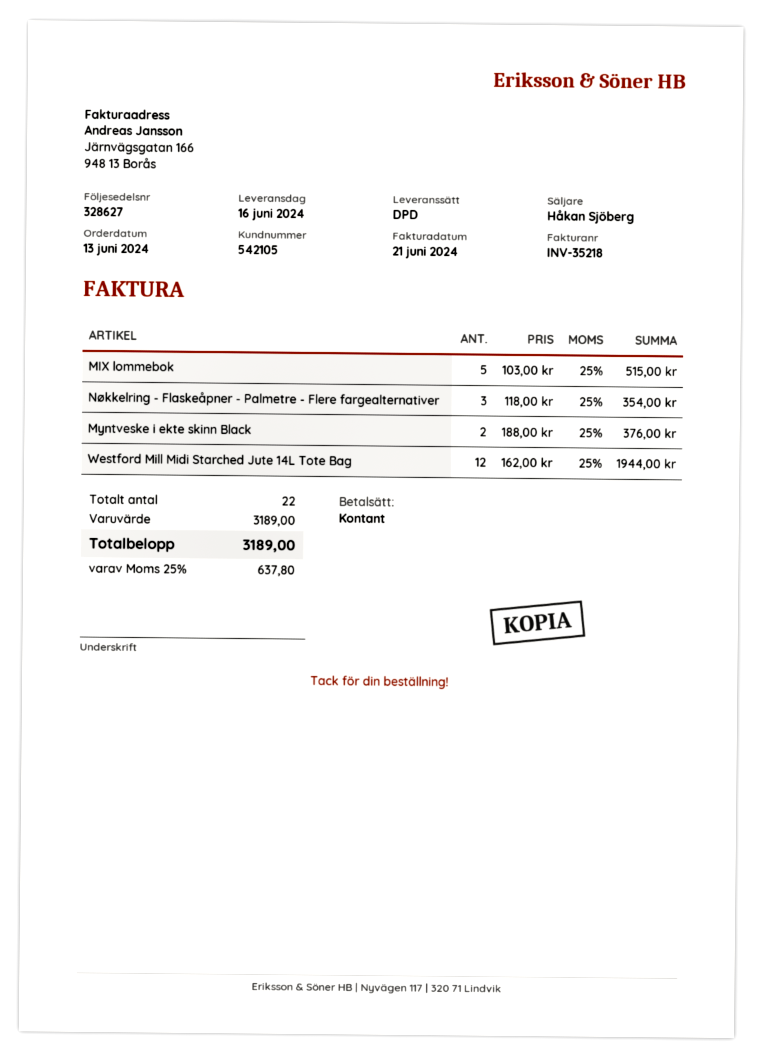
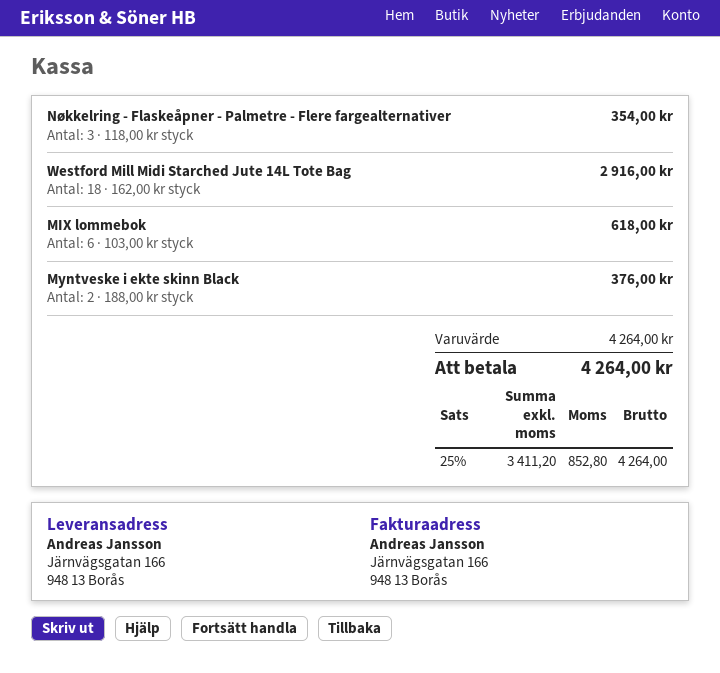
MIX lommebok: 5 x 103.00 = 515.00 -> 6 x 103.00 = 618.00
Westford Mill Midi Starched Jute 14L Tote Bag: 12 x 162.00 = 1944.00 -> 18 x 162.00 = 2916.00
subtotal: 3189.00 -> 4264.00
tax: 25% = 637.80 -> 25% = 852.80
total: 3189.00 -> 4264.00

